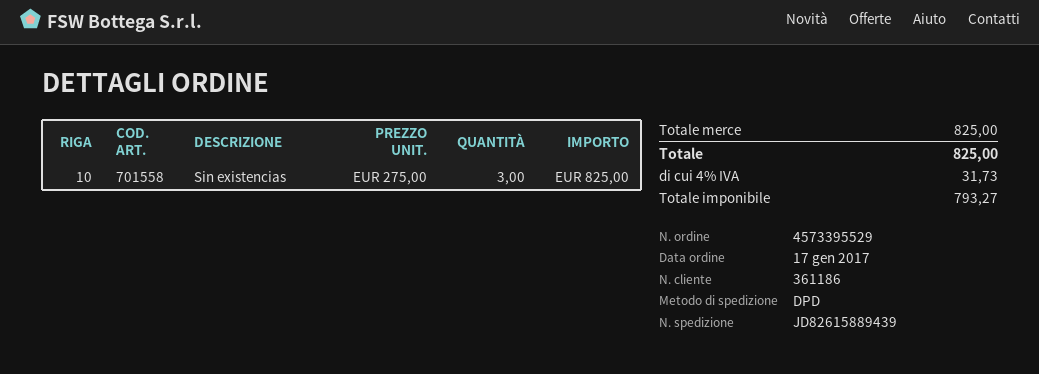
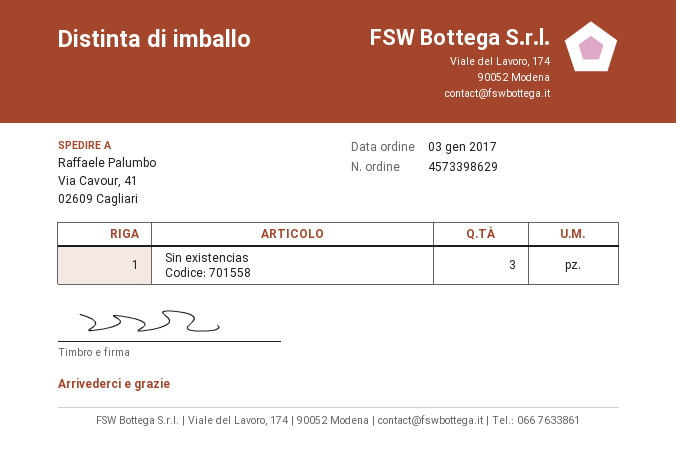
order number: 4573395529 -> 4573398629
order date: 2017-01-17 -> 2017-01-03

